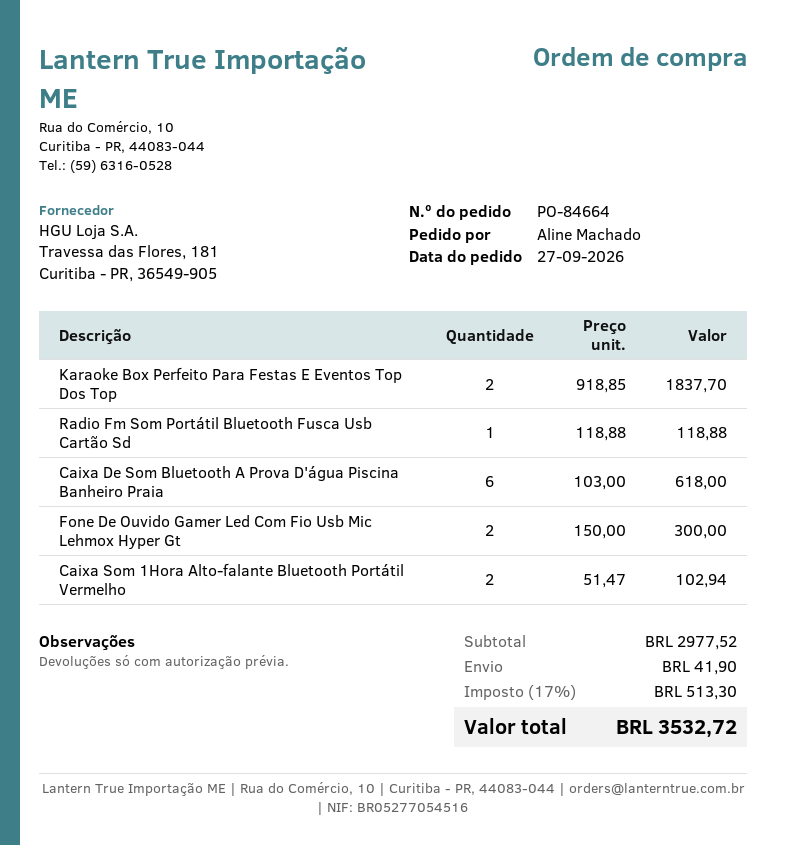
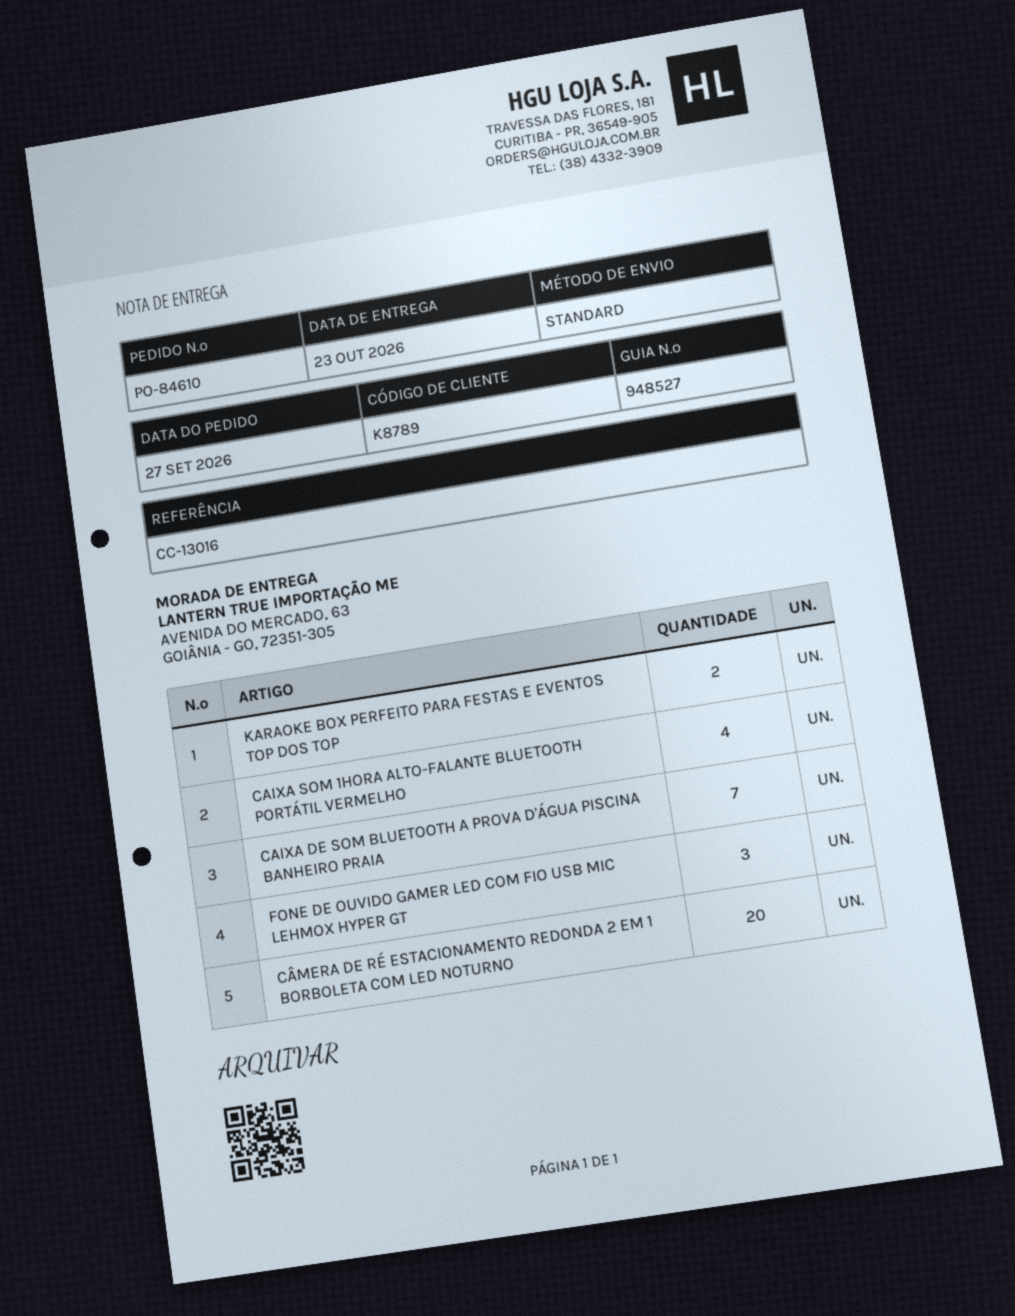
order number: PO-84664 -> PO-84610
Radio Fm Som Portátil Bluetooth Fusca Usb Cartão Sd: 1 -> none
Caixa De Som Bluetooth A Prova D'água Piscina Banheiro Praia: 6 -> 7
Fone De Ouvido Gamer Led Com Fio Usb Mic Lehmox Hyper Gt: 2 -> 3
Caixa Som 1Hora Alto-falante Bluetooth Portátil Vermelho: 2 -> 4
CÂMERA DE RÉ ESTACIONAMENTO REDONDA 2 EM 1 BORBOLETA COM LED NOTURNO: none -> 20

